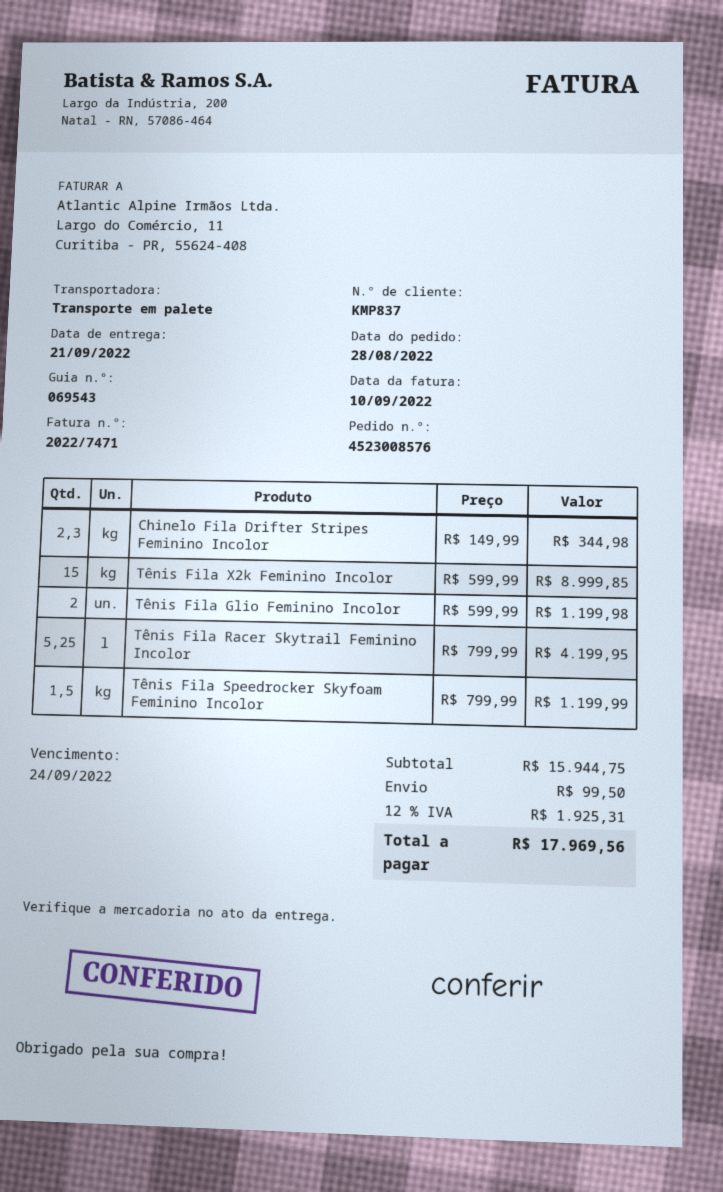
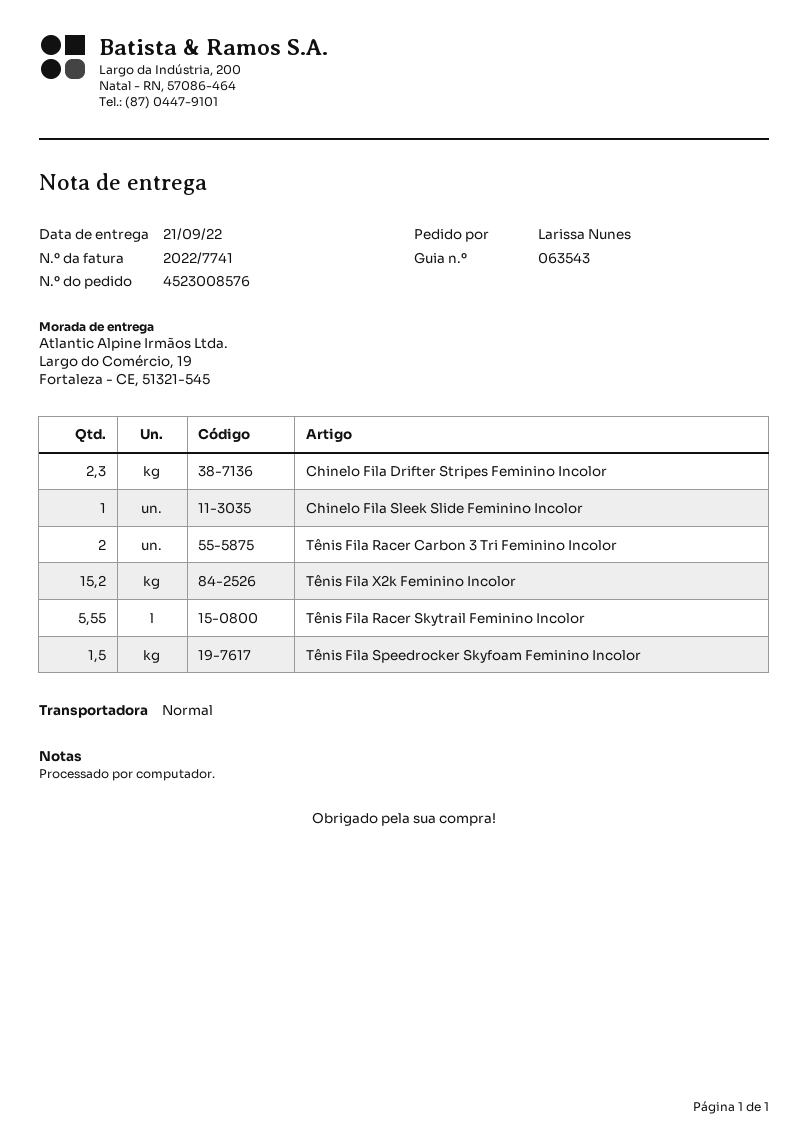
delivery note number: 069543 -> 063543
invoice number: 2022/7471 -> 2022/7741
shipping method: pallet freight -> standard
Tênis Fila X2k Feminino Incolor: 15 -> 15.2
Tênis Fila Glio Feminino Incolor: 2 -> none
Tênis Fila Racer Skytrail Feminino Incolor: 5.25 -> 5.55
Chinelo Fila Sleek Slide Feminino Incolor: none -> 1
Tênis Fila Racer Carbon 3 Tri Feminino Incolor: none -> 2

